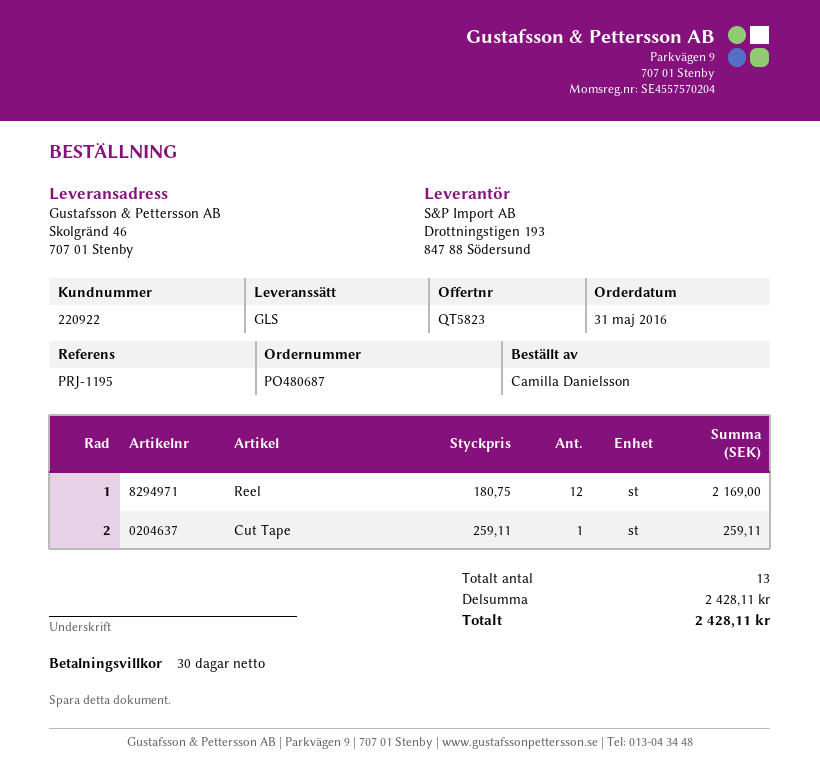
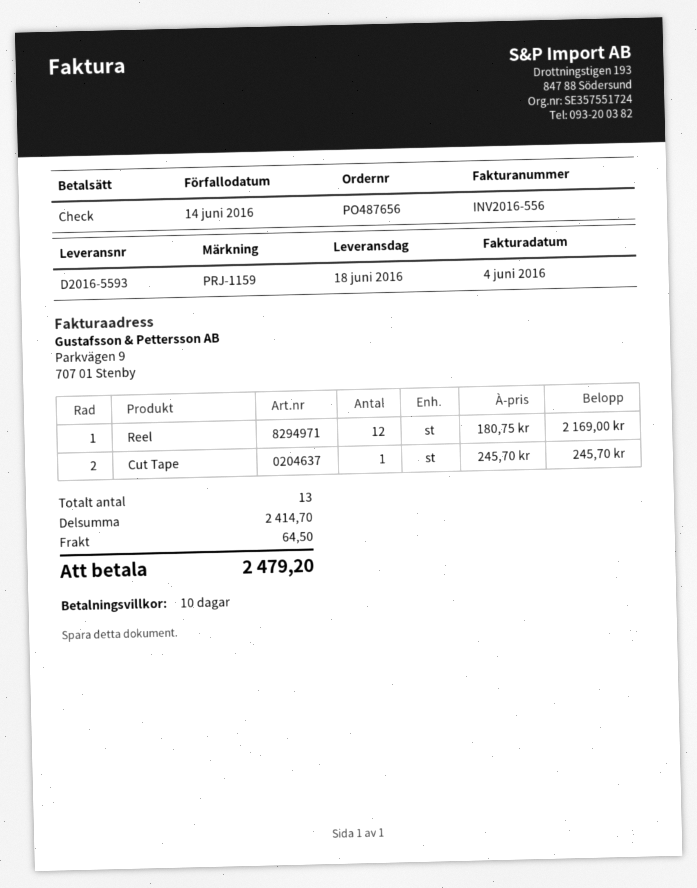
order number: PO480687 -> PO487656
payment terms: 30 days -> 10 days
reference: PRJ-1195 -> PRJ-1159
Cut Tape: 1 x 259.11 = 259.11 -> 1 x 245.70 = 245.70
subtotal: 2428.11 -> 2414.70
shipping: none -> 64.50
total: 2428.11 -> 2479.20

